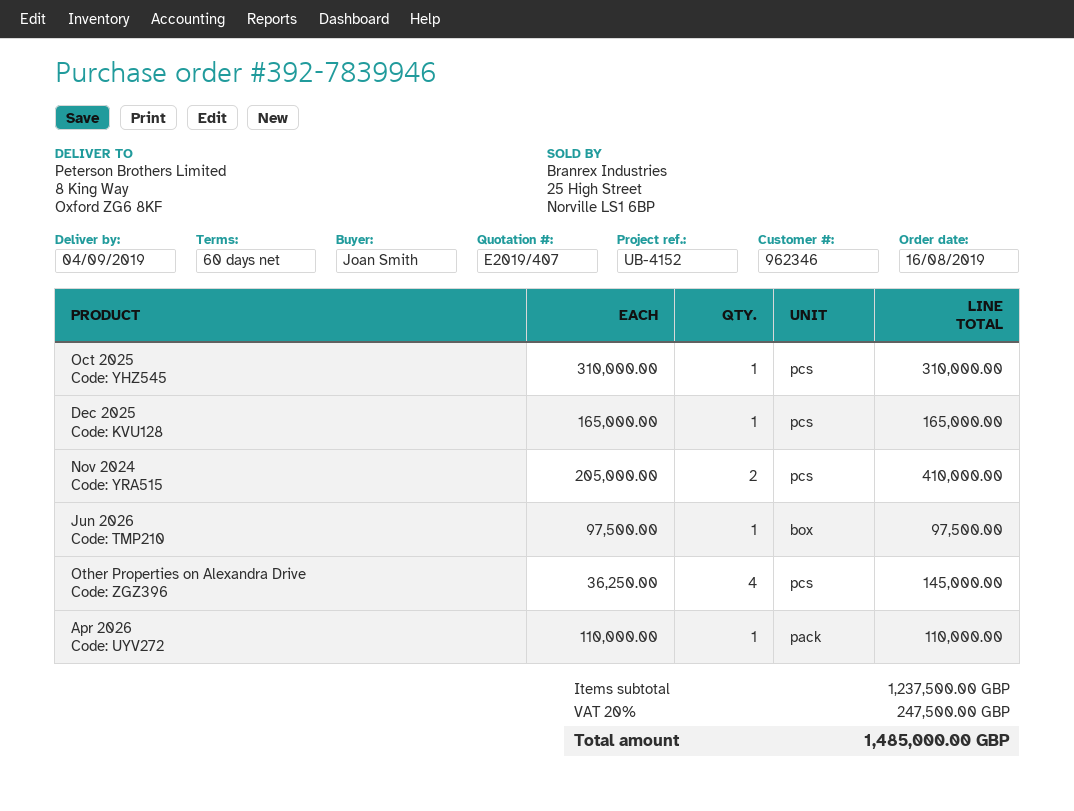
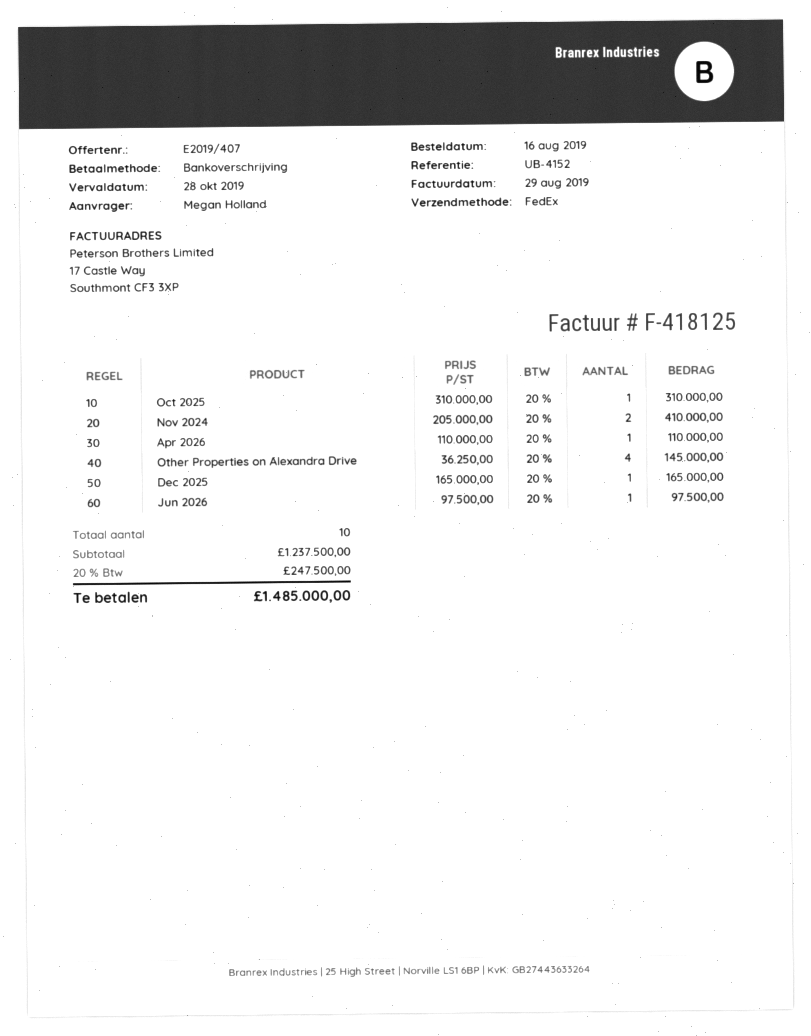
ordered by: Joan Smith -> Megan Holland

